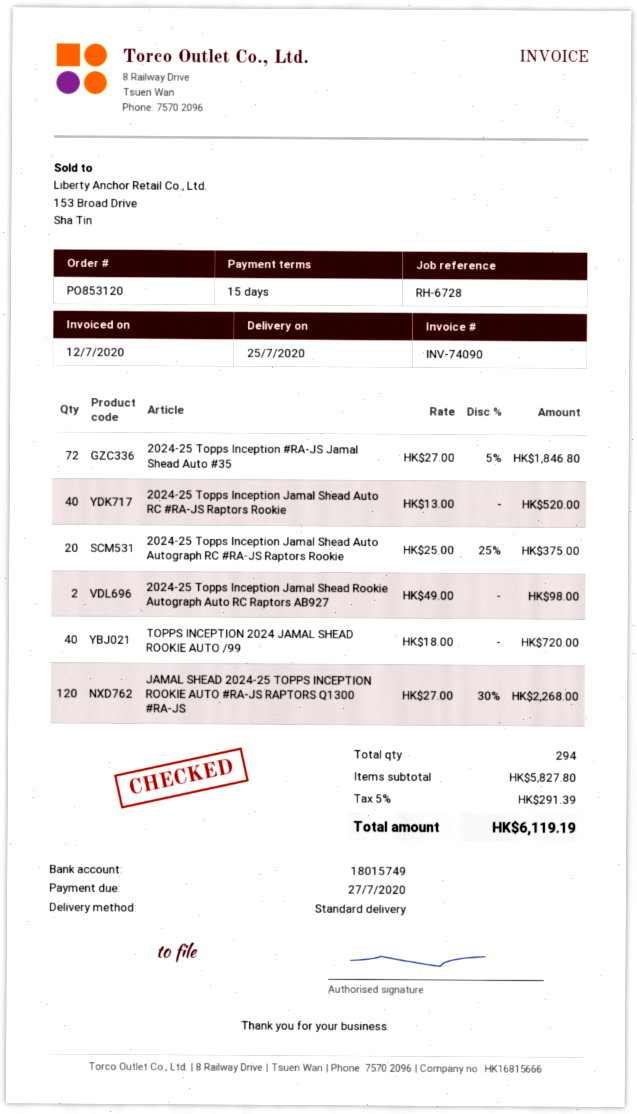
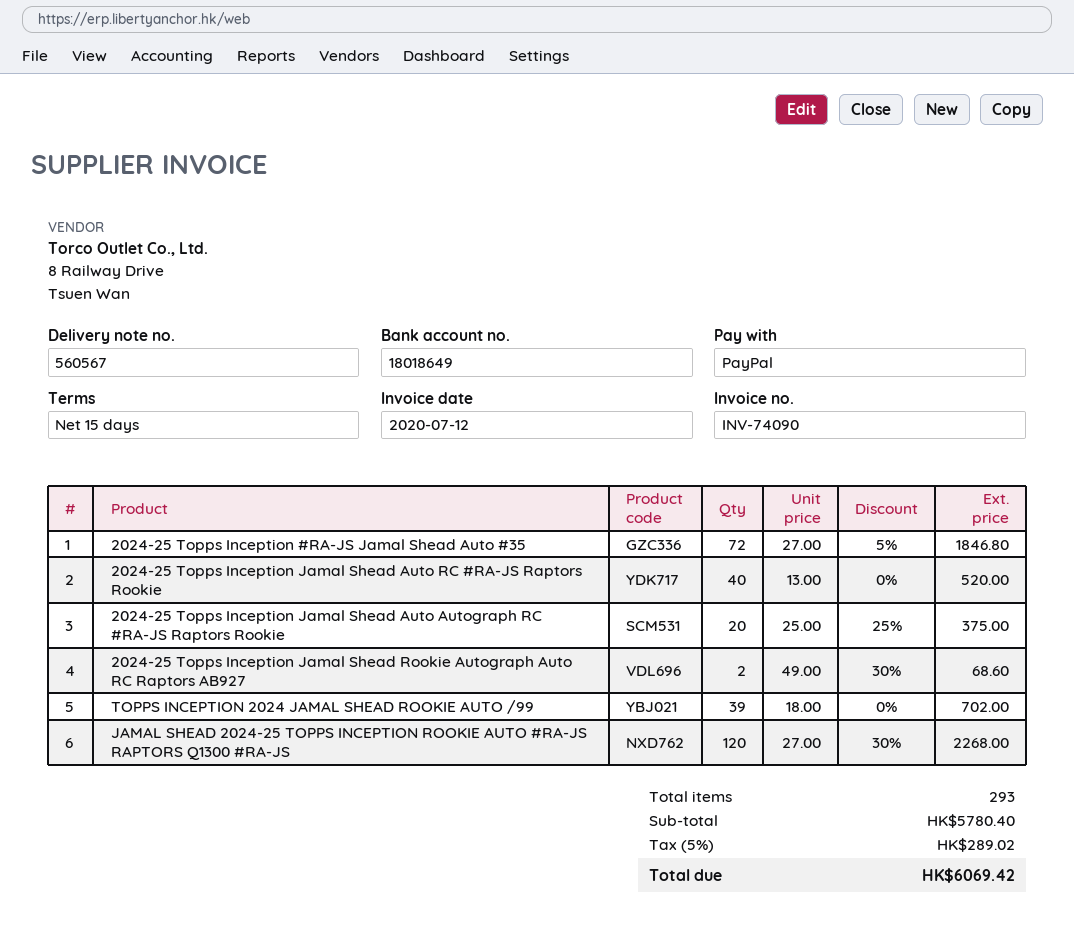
bank account: 18015749 -> 18018649
2024-25 Topps Inception Jamal Shead Rookie Autograph Auto RC Raptors AB927: 2 x 49.00 = 98.00 -> 2 x 49.00 - 30% = 68.60
TOPPS INCEPTION 2024 JAMAL SHEAD ROOKIE AUTO /99: 40 x 18.00 = 720.00 -> 39 x 18.00 = 702.00
total quantity: 294 -> 293
subtotal: 5827.80 -> 5780.40
tax: 5% = 291.39 -> 5% = 289.02
total: 6119.19 -> 6069.42

